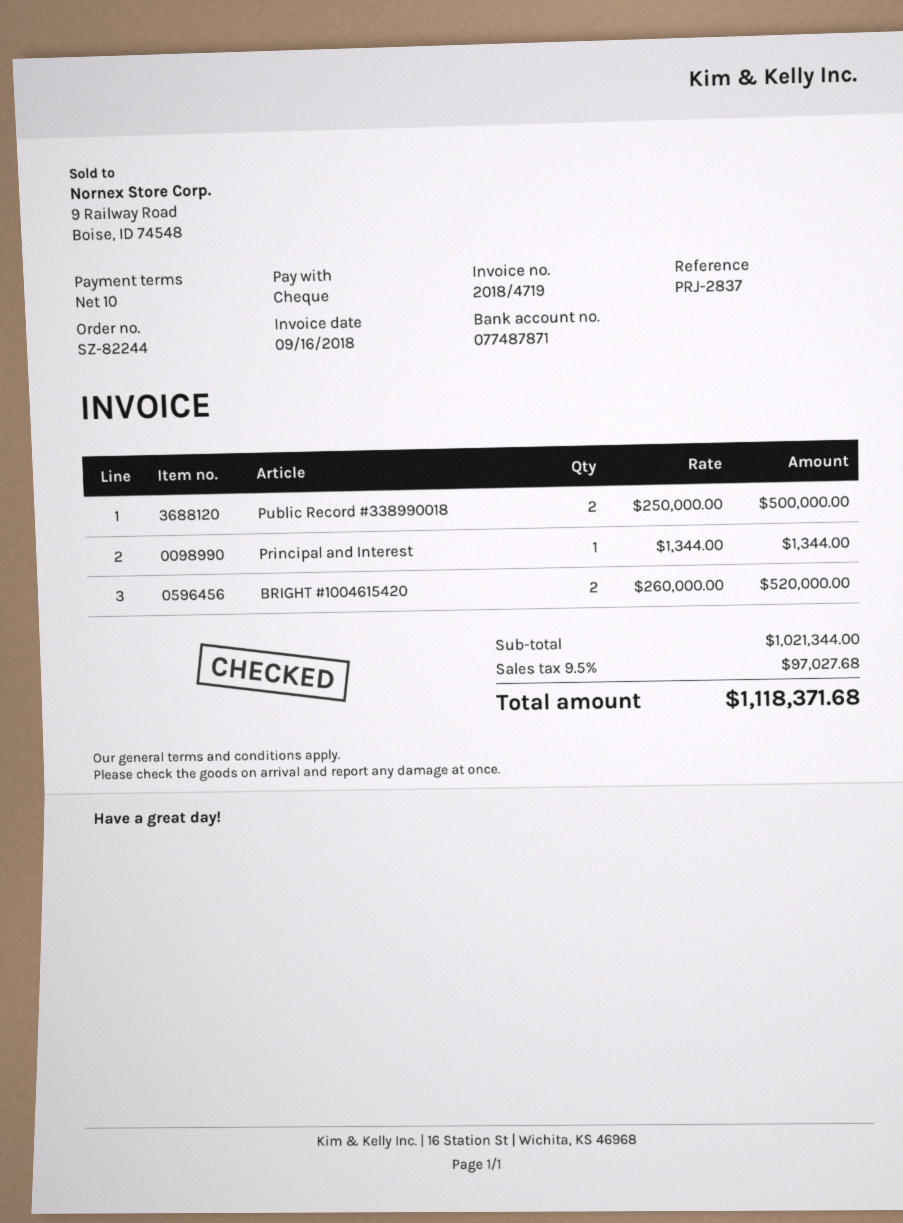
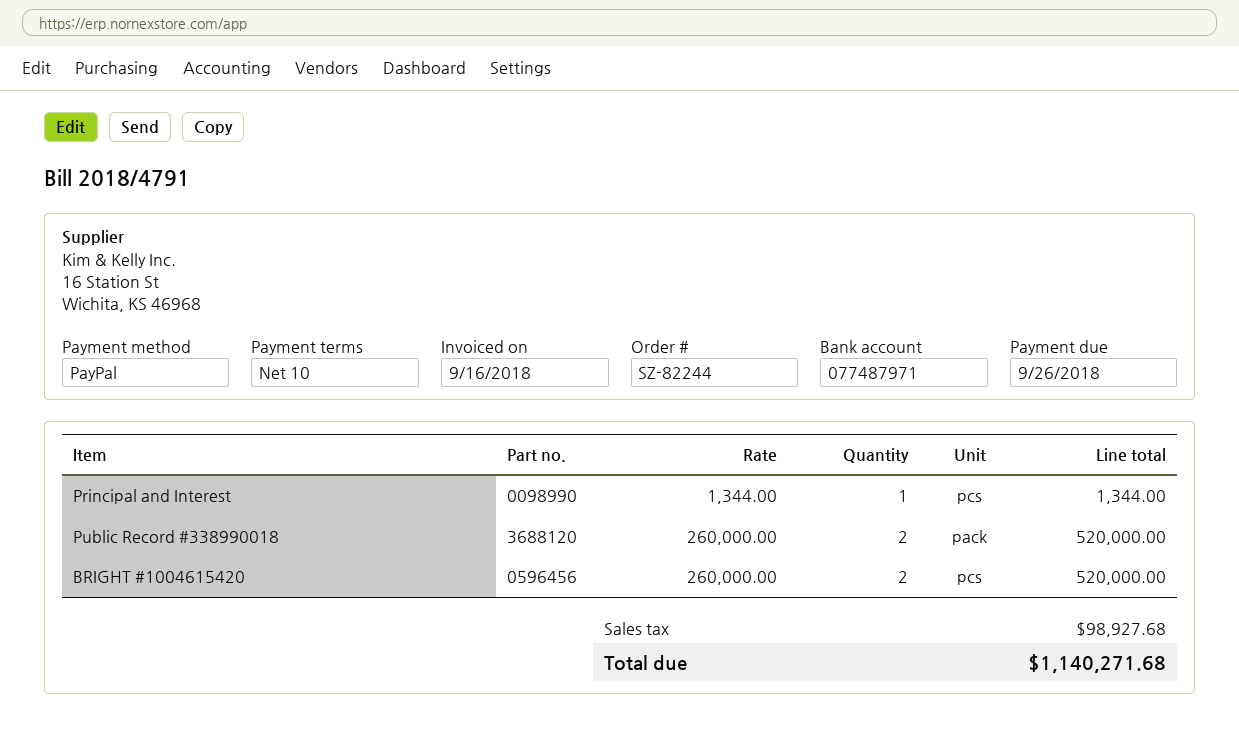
invoice number: 2018/4719 -> 2018/4791
payment method: cheque -> PayPal
bank account: 077487871 -> 077487971
Public Record #338990018: 2 x 250000.00 = 500000.00 -> 2 x 260000.00 = 520000.00
tax: 97027.68 -> 98927.68
total: 1118371.68 -> 1140271.68

